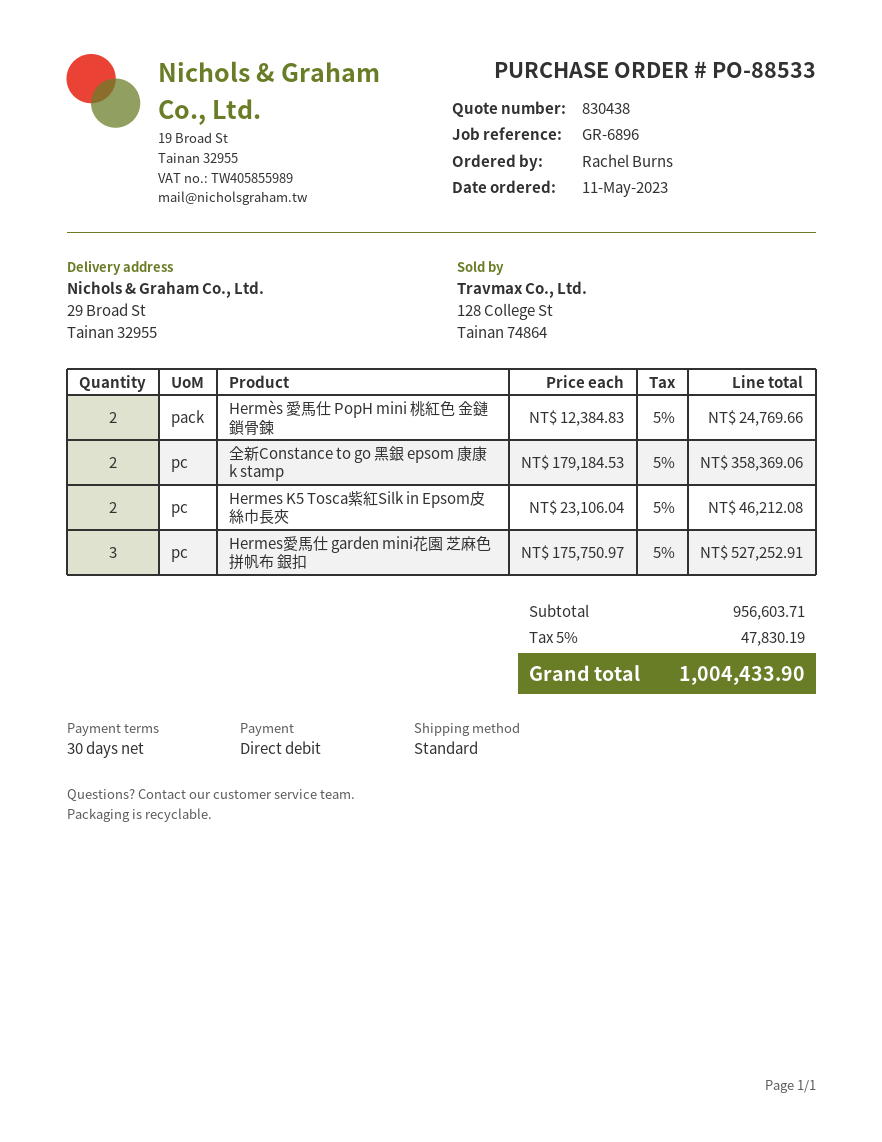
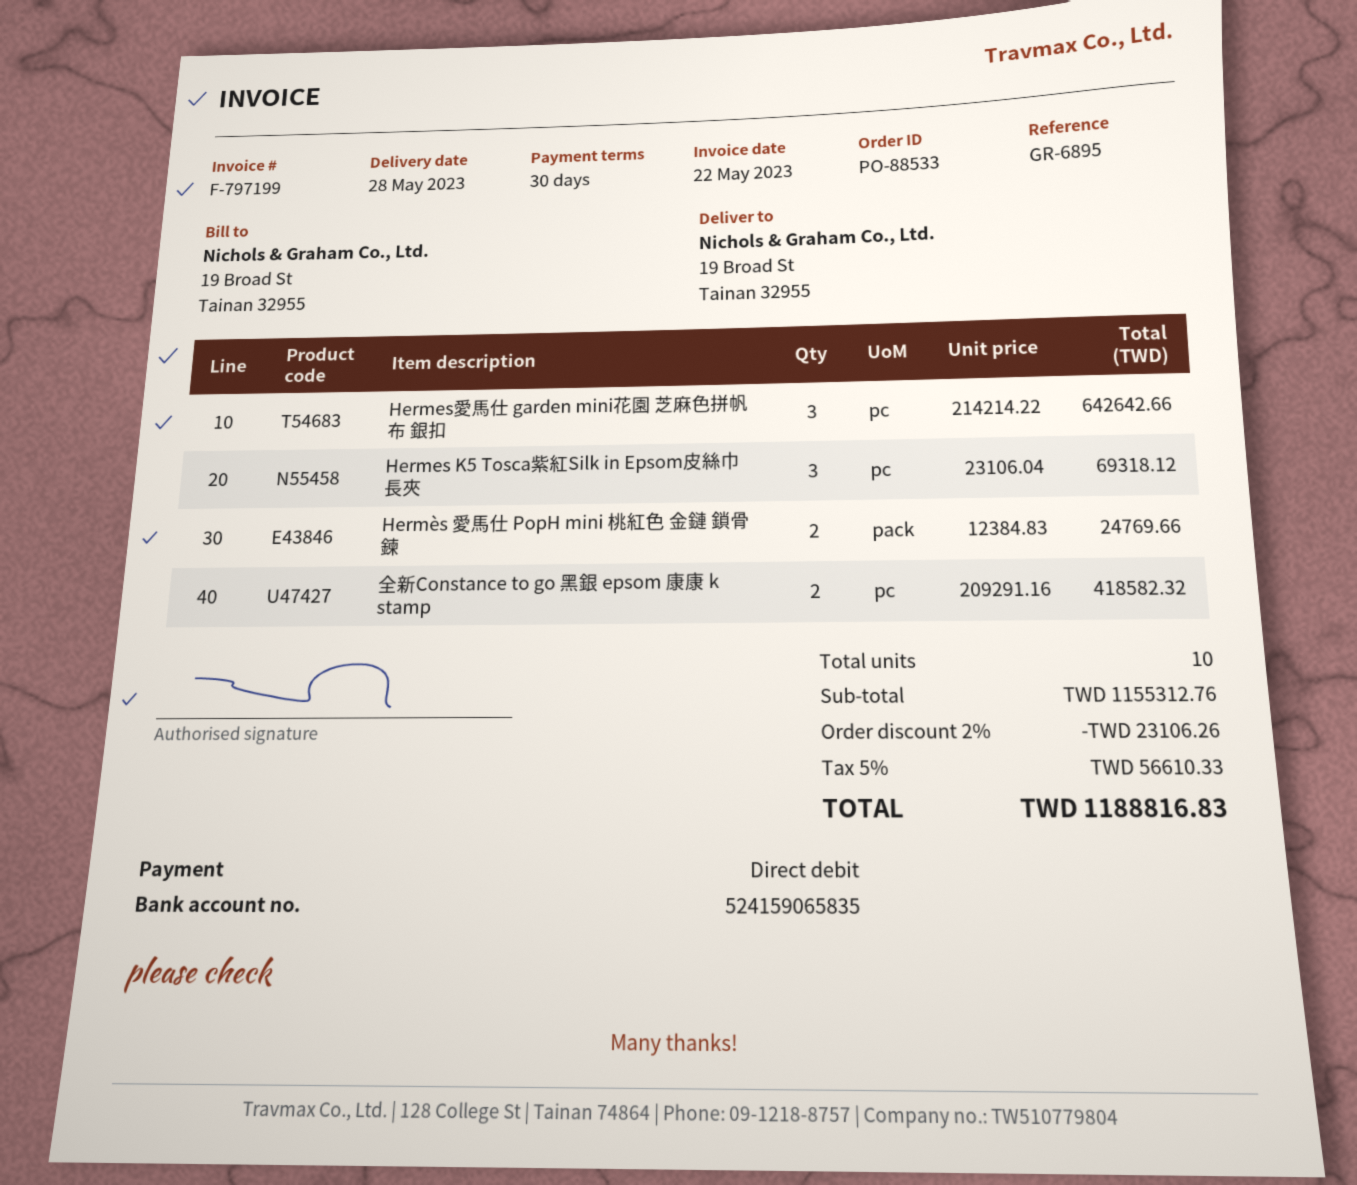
reference: GR-6896 -> GR-6895
ship to: 29 Broad St, Tainan 32955 -> 19 Broad St, Tainan 32955
全新Constance to go 黑銀 epsom 康康 k stamp: 2 x 179184.53 = 358369.06 -> 2 x 209291.16 = 418582.32
Hermes K5 Tosca紫紅Silk in Epsom皮絲巾長夾: 2 x 23106.04 = 46212.08 -> 3 x 23106.04 = 69318.12
Hermes愛馬仕 garden mini花園 芝麻色拼帆布 銀扣: 3 x 175750.97 = 527252.91 -> 3 x 214214.22 = 642642.66
subtotal: 956603.71 -> 1155312.76
discount: none -> 2% = 23106.26
tax: 5% = 47830.19 -> 5% = 56610.33
total: 1004433.90 -> 1188816.83

